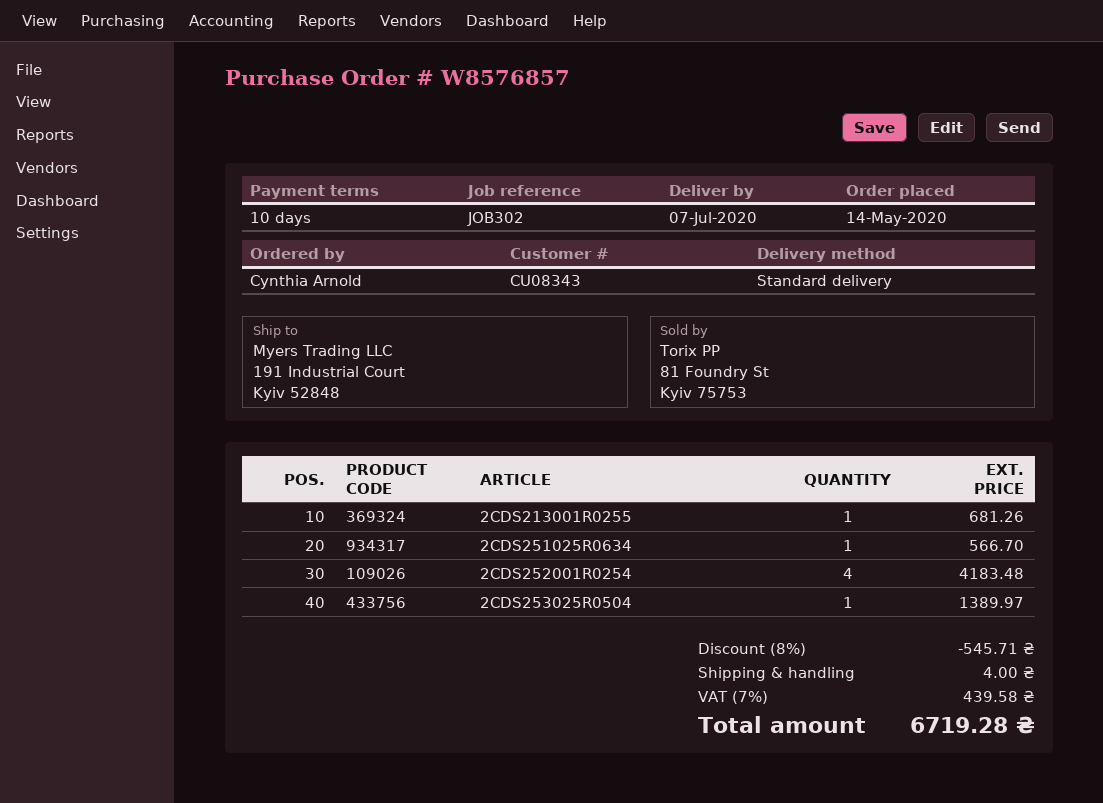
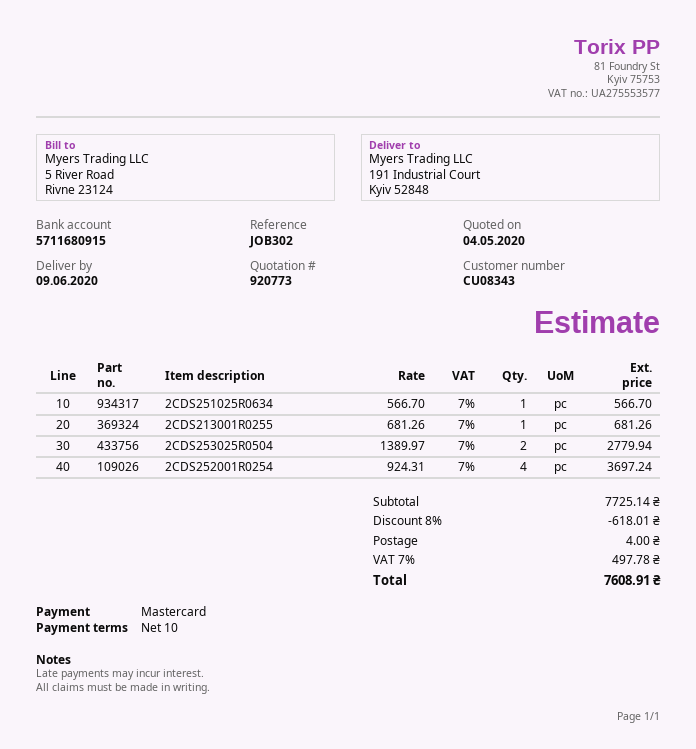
delivery date: 2020-07-07 -> 2020-06-09
2CDS252001R0254: 4 for 4183.48 -> 4 for 3697.24
2CDS253025R0504: 1 for 1389.97 -> 2 for 2779.94
discount: 8% = 545.71 -> 8% = 618.01
tax: 7% = 439.58 -> 7% = 497.78
total: 6719.28 -> 7608.91

